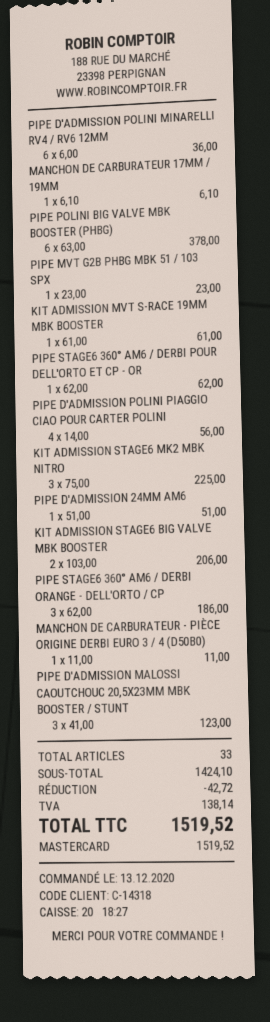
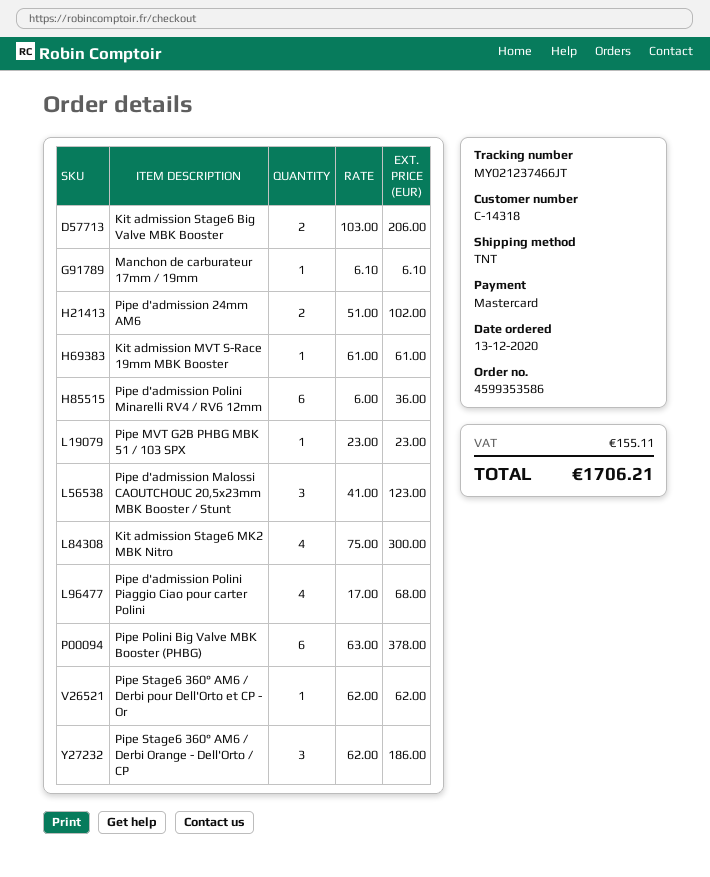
PIPE D'ADMISSION POLINI PIAGGIO CIAO POUR CARTER POLINI: 4 x 14.00 = 56.00 -> 4 x 17.00 = 68.00
KIT ADMISSION STAGE6 MK2 MBK NITRO: 3 x 75.00 = 225.00 -> 4 x 75.00 = 300.00
PIPE D'ADMISSION 24MM AM6: 1 x 51.00 = 51.00 -> 2 x 51.00 = 102.00
MANCHON DE CARBURATEUR - PIÈCE ORIGINE DERBI EURO 3 / 4 (D50B0): 1 x 11.00 = 11.00 -> none
discount: 42.72 -> none
tax: 138.14 -> 155.11
total: 1519.52 -> 1706.21

